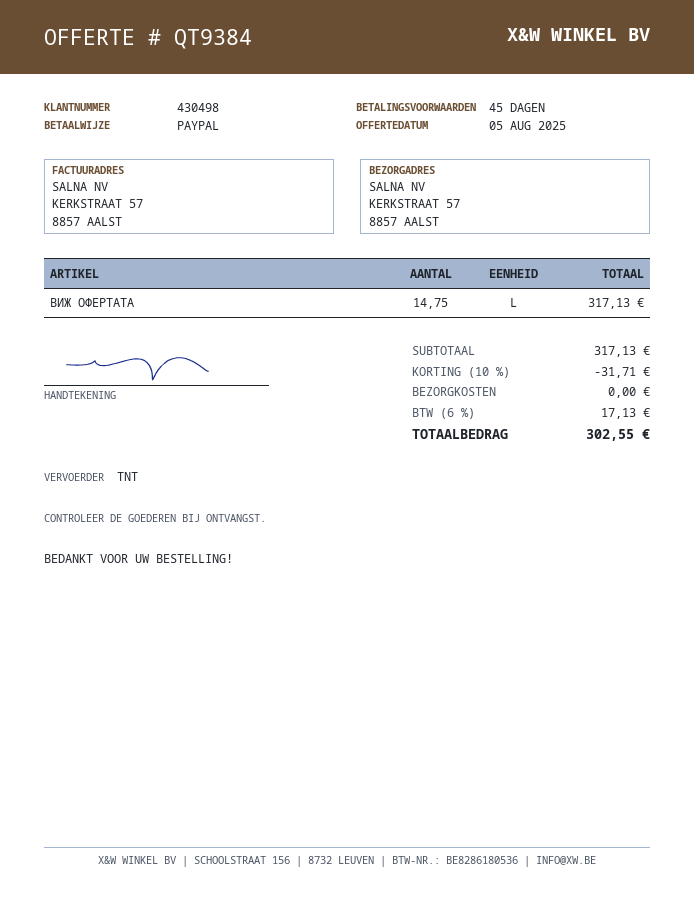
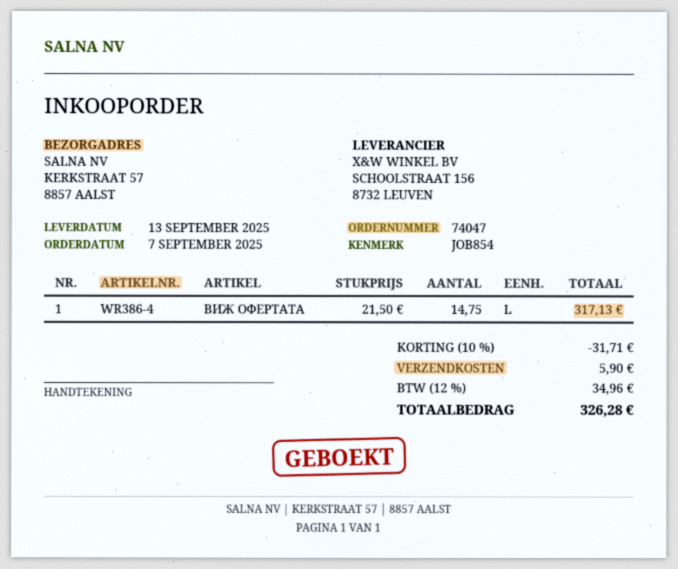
shipping: 0.00 -> 5.90
tax: 6% = 17.13 -> 12% = 34.96
total: 302.55 -> 326.28

